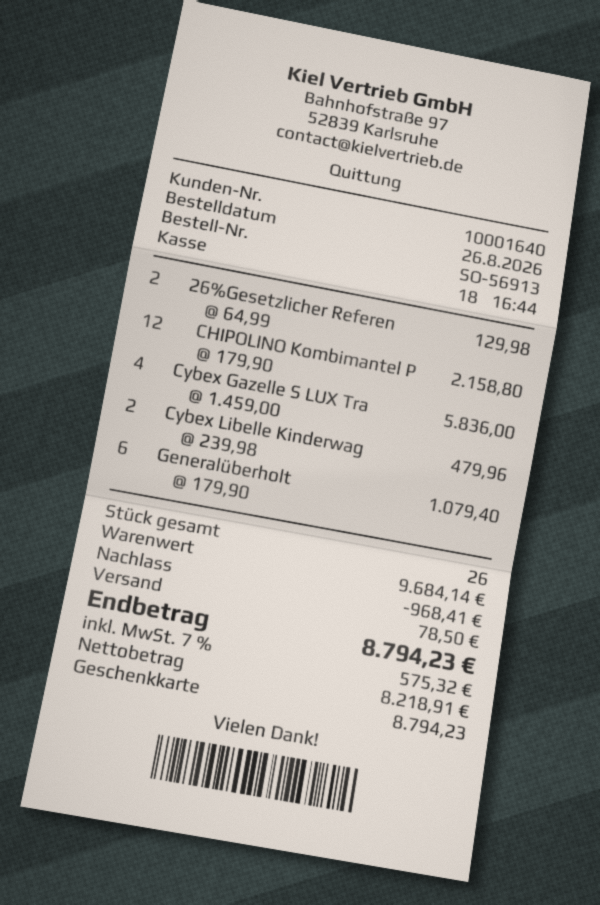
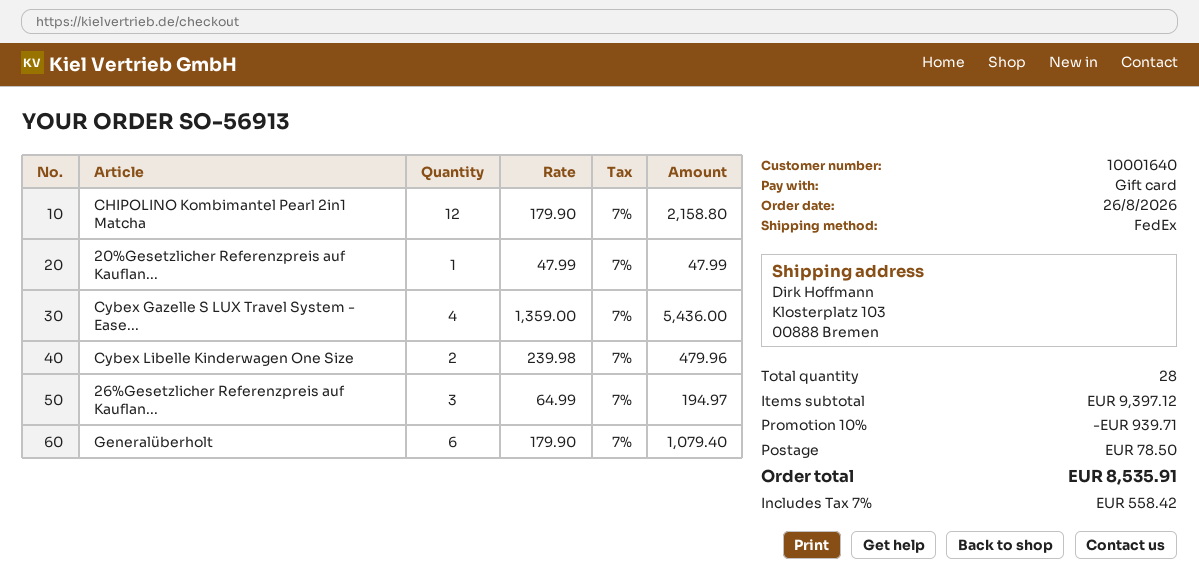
26%Gesetzlicher Referen: 2 x 64.99 = 129.98 -> 3 x 64.99 = 194.97
Cybex Gazelle S LUX Tra: 4 x 1459.00 = 5836.00 -> 4 x 1359.00 = 5436.00
20%Gesetzlicher Referenzpreis auf Kauflan...: none -> 1 x 47.99 = 47.99
total quantity: 26 -> 28
subtotal: 9684.14 -> 9397.12
discount: 968.41 -> 939.71
tax: 7% = 575.32 -> 7% = 558.42
total: 8794.23 -> 8535.91

